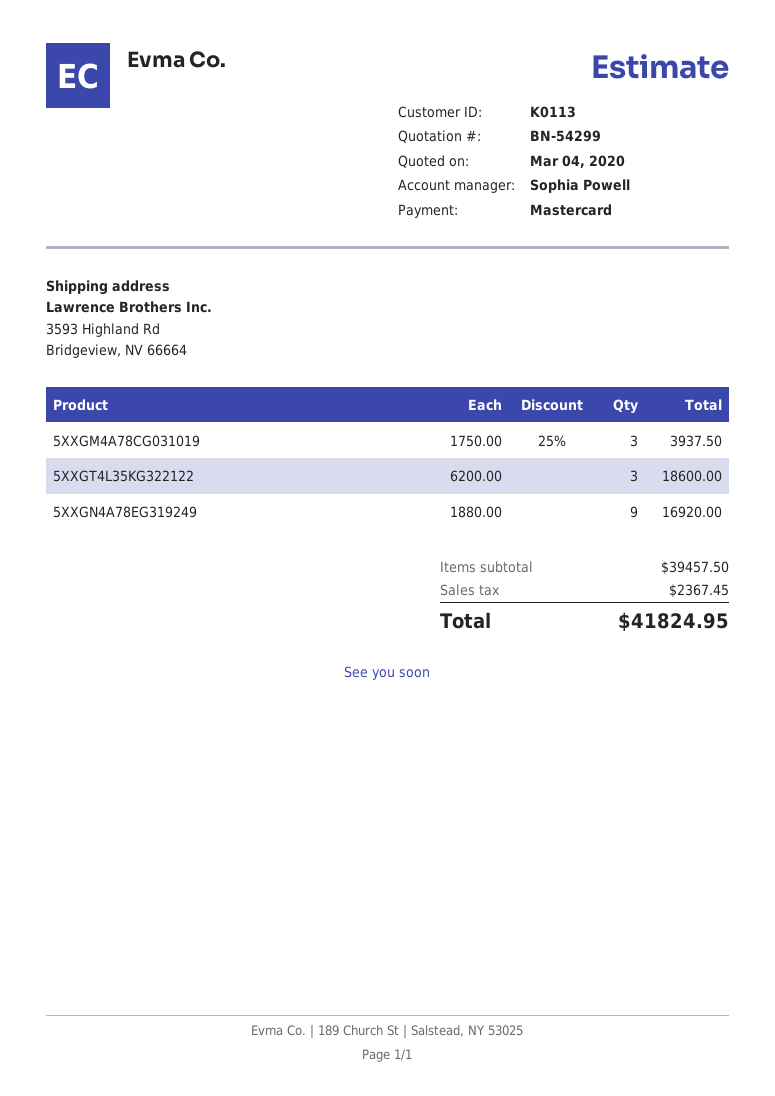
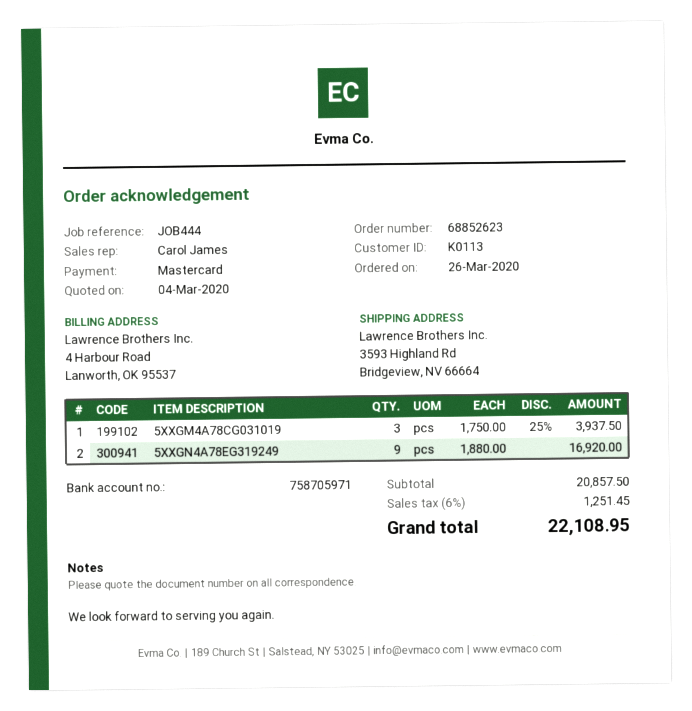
sales rep: Sophia Powell -> Carol James
5XXGT4L35KG322122: 3 x 6200.00 = 18600.00 -> none
subtotal: 39457.50 -> 20857.50
tax: 2367.45 -> 1251.45
total: 41824.95 -> 22108.95

